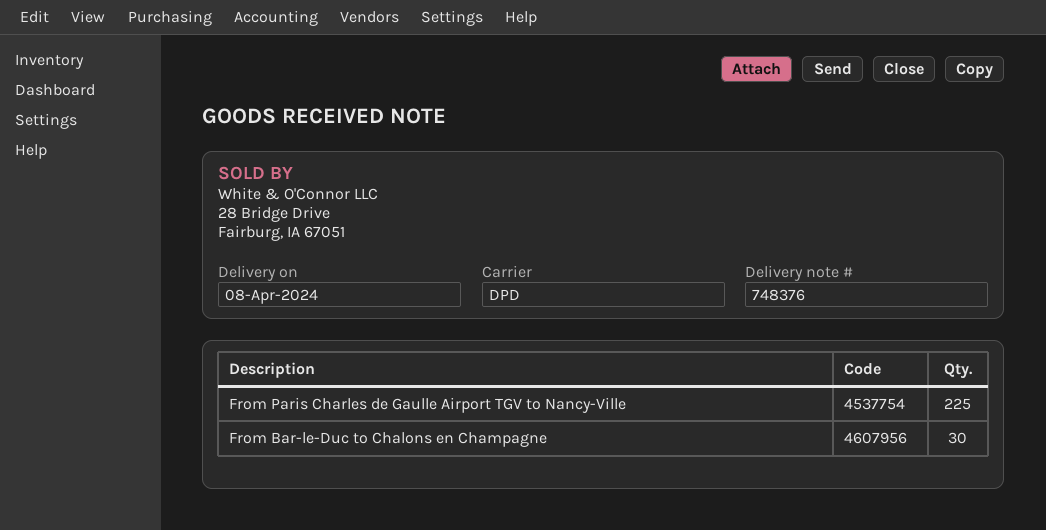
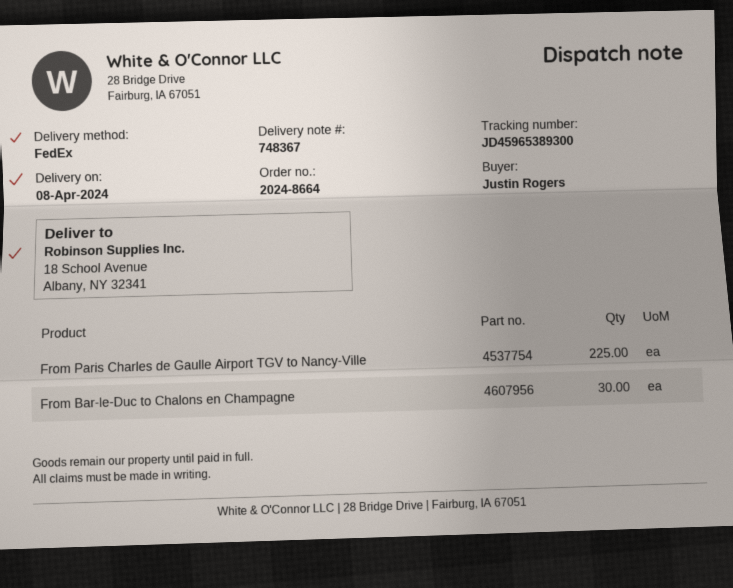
delivery note number: 748376 -> 748367
shipping method: DPD -> FedEx

